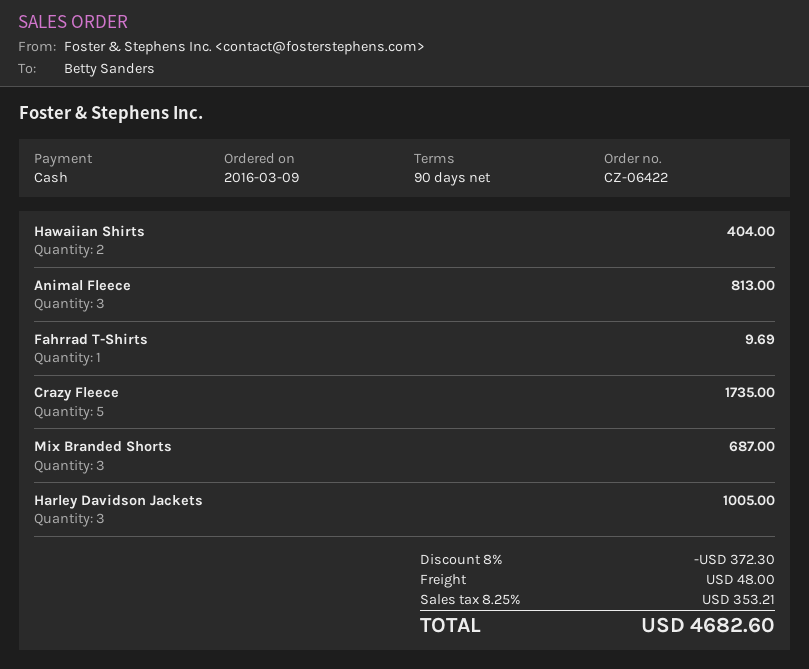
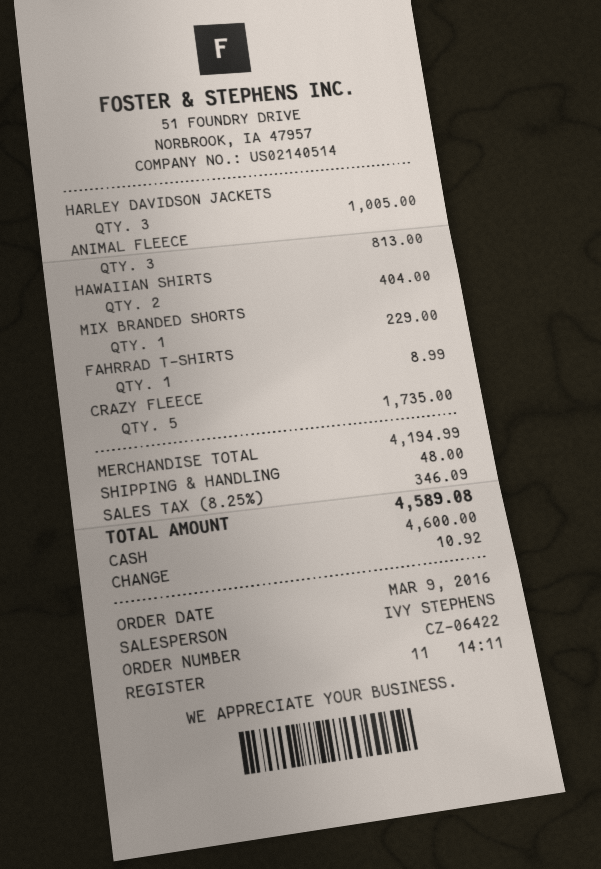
Fahrrad T-Shirts: 1 for 9.69 -> 1 for 8.99
Mix Branded Shorts: 3 for 687.00 -> 1 for 229.00
discount: 8% = 372.30 -> none
tax: 8.25% = 353.21 -> 8.25% = 346.09
total: 4682.60 -> 4589.08

